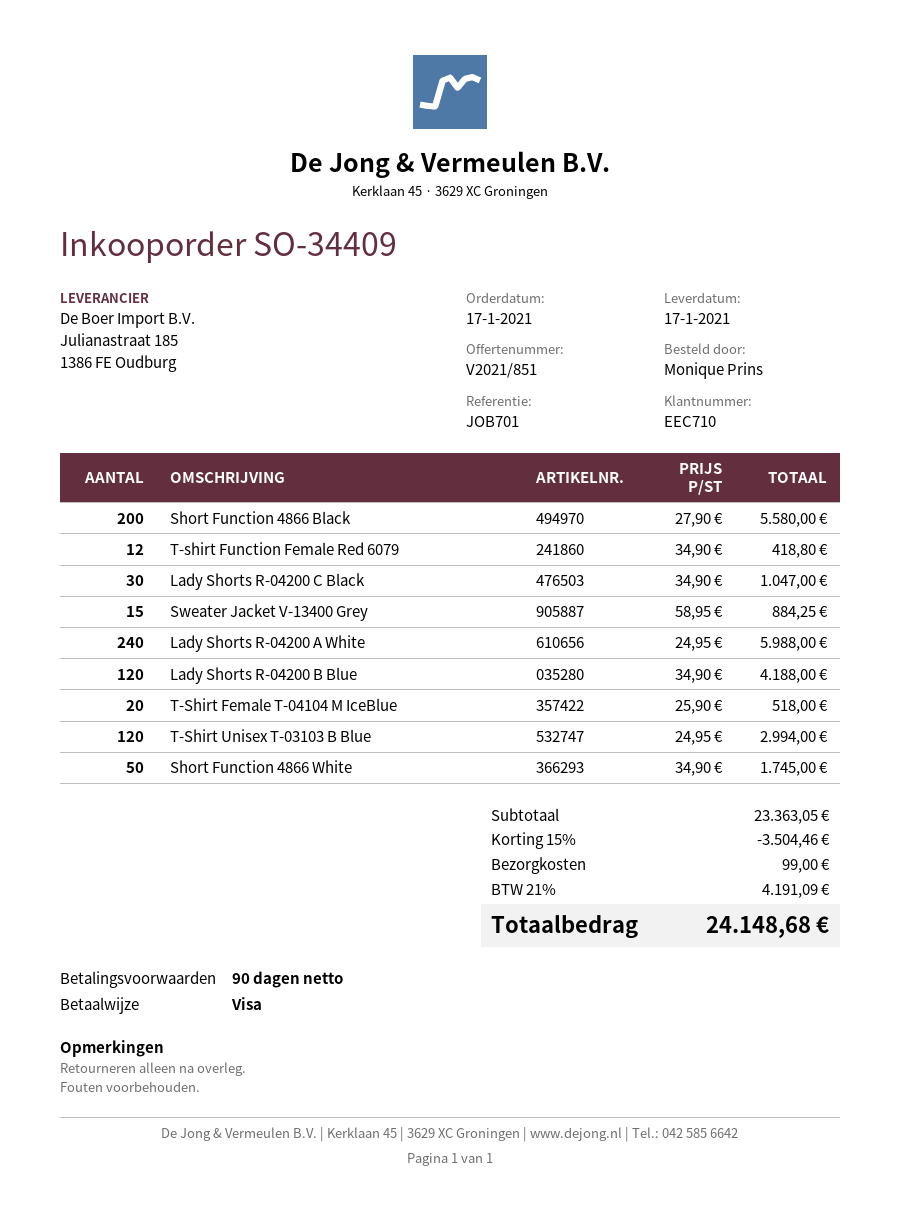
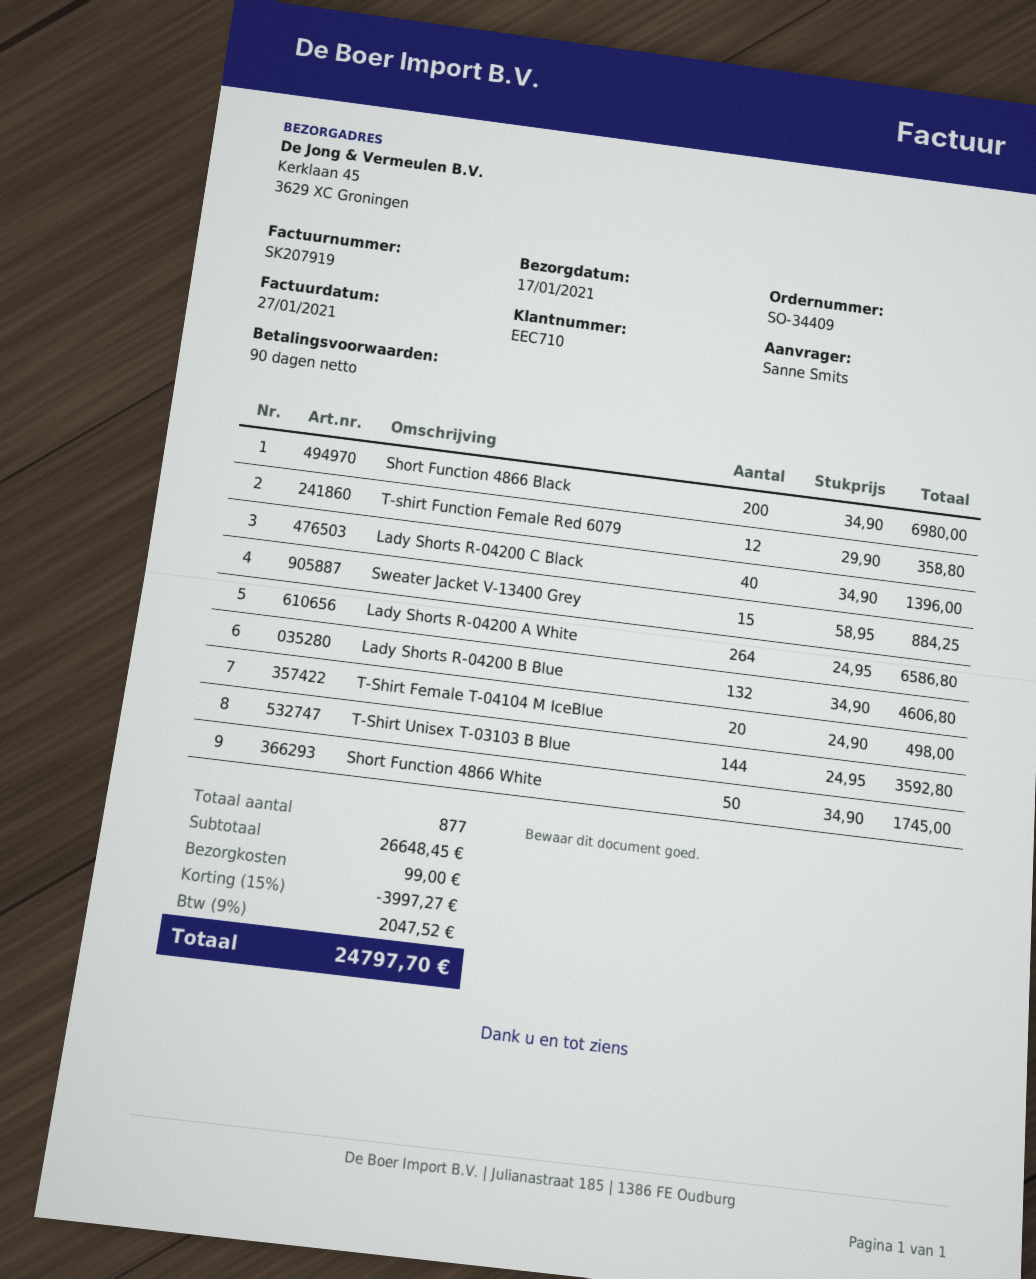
ordered by: Monique Prins -> Sanne Smits
Short Function 4866 Black: 200 x 27.90 = 5580.00 -> 200 x 34.90 = 6980.00
T-shirt Function Female Red 6079: 12 x 34.90 = 418.80 -> 12 x 29.90 = 358.80
Lady Shorts R-04200 C Black: 30 x 34.90 = 1047.00 -> 40 x 34.90 = 1396.00
Lady Shorts R-04200 A White: 240 x 24.95 = 5988.00 -> 264 x 24.95 = 6586.80
Lady Shorts R-04200 B Blue: 120 x 34.90 = 4188.00 -> 132 x 34.90 = 4606.80
T-Shirt Female T-04104 M IceBlue: 20 x 25.90 = 518.00 -> 20 x 24.90 = 498.00
T-Shirt Unisex T-03103 B Blue: 120 x 24.95 = 2994.00 -> 144 x 24.95 = 3592.80
subtotal: 23363.05 -> 26648.45
discount: 15% = 3504.46 -> 15% = 3997.27
tax: 21% = 4191.09 -> 9% = 2047.52
total: 24148.68 -> 24797.70

